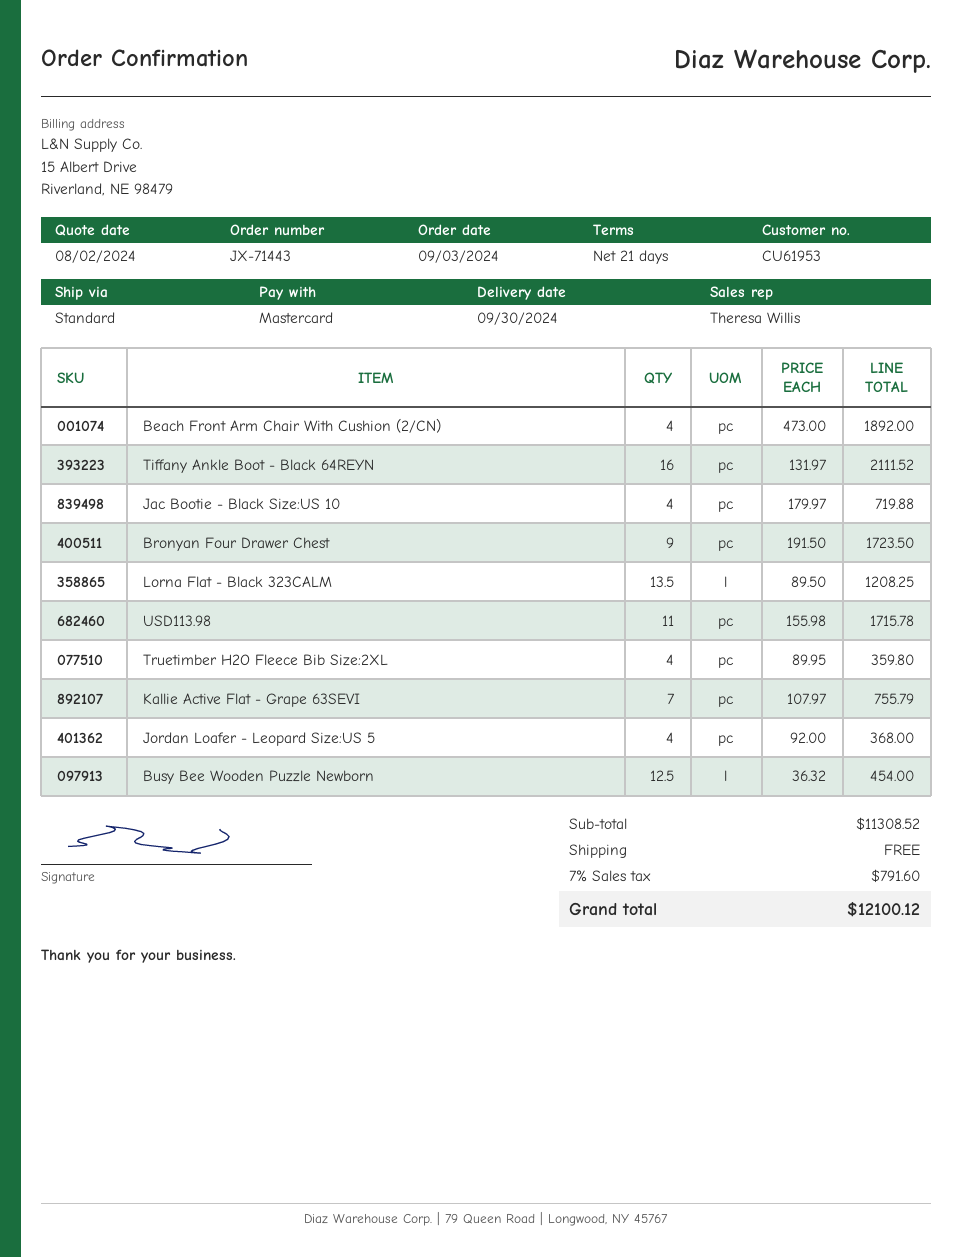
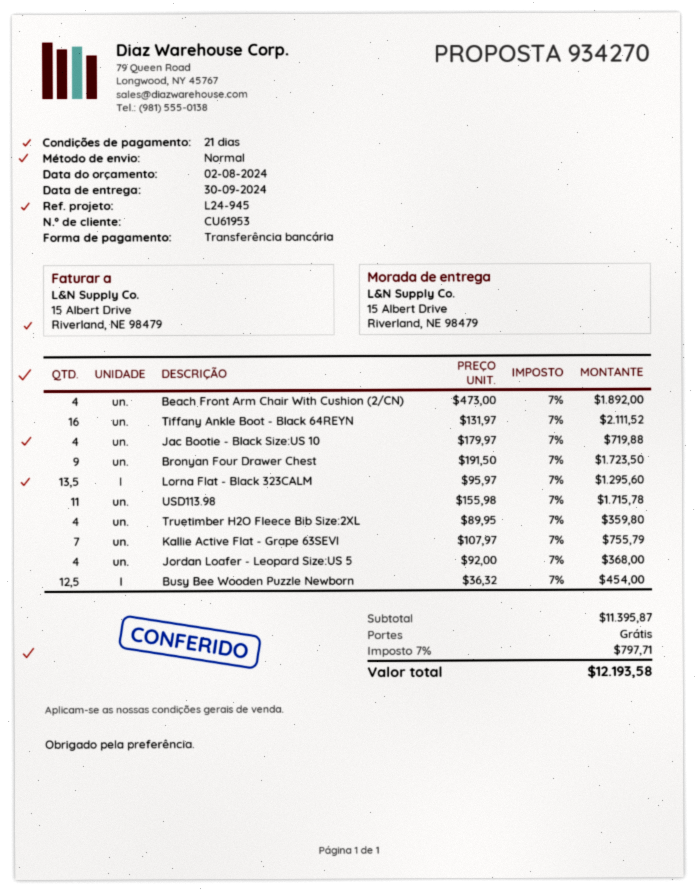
payment method: Mastercard -> bank transfer
Lorna Flat - Black 323CALM: 13.5 x 89.50 = 1208.25 -> 13.5 x 95.97 = 1295.60
subtotal: 11308.52 -> 11395.87
tax: 7% = 791.60 -> 7% = 797.71
total: 12100.12 -> 12193.58

